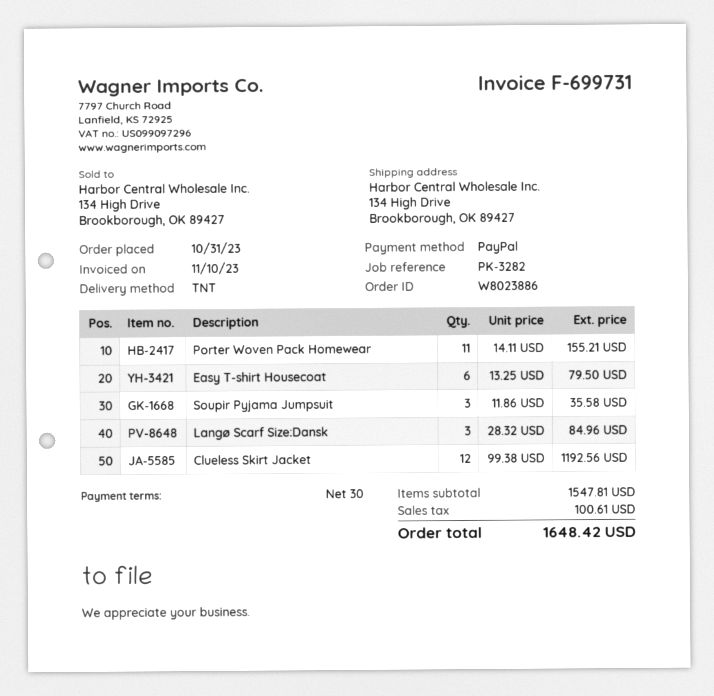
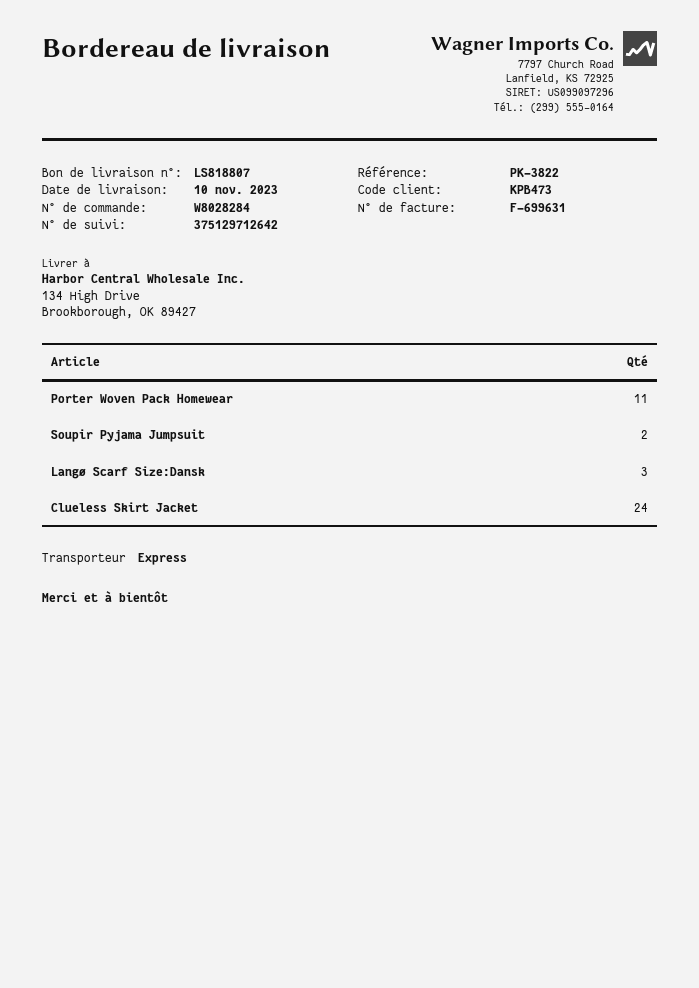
order number: W8023886 -> W8028284
invoice number: F-699731 -> F-699631
reference: PK-3282 -> PK-3822
shipping method: TNT -> express
Easy T-shirt Housecoat: 6 -> none
Soupir Pyjama Jumpsuit: 3 -> 2
Clueless Skirt Jacket: 12 -> 24

